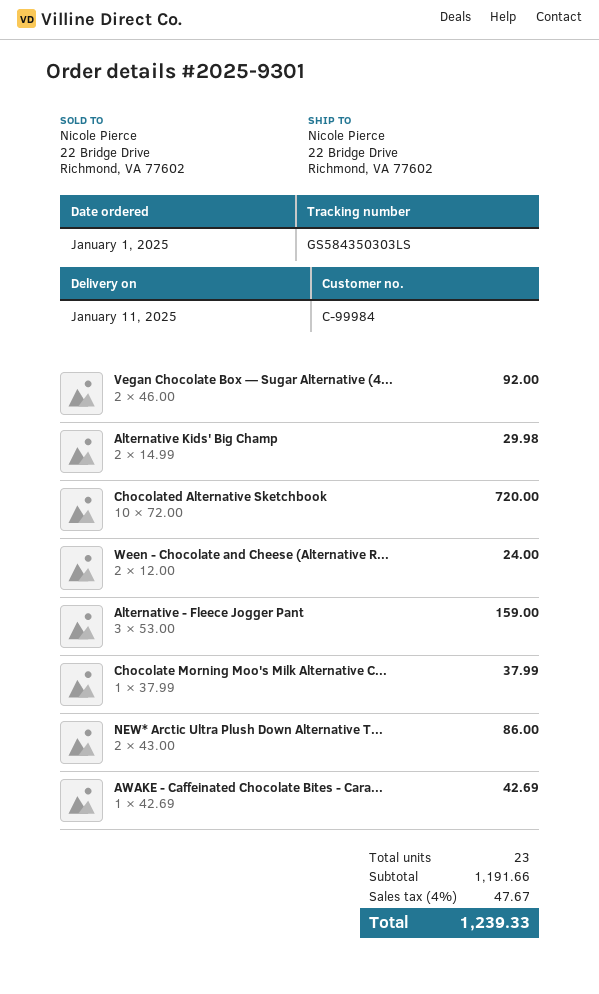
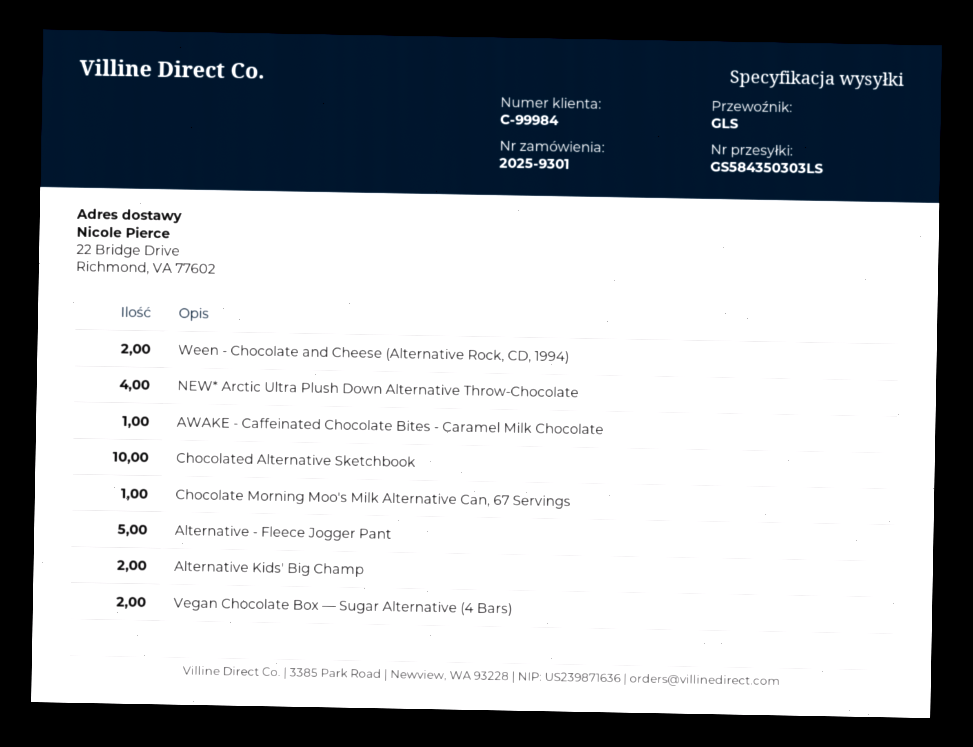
Alternative - Fleece Jogger Pant: 3 -> 5
NEW* Arctic Ultra Plush Down Alternative T...: 2 -> 4

